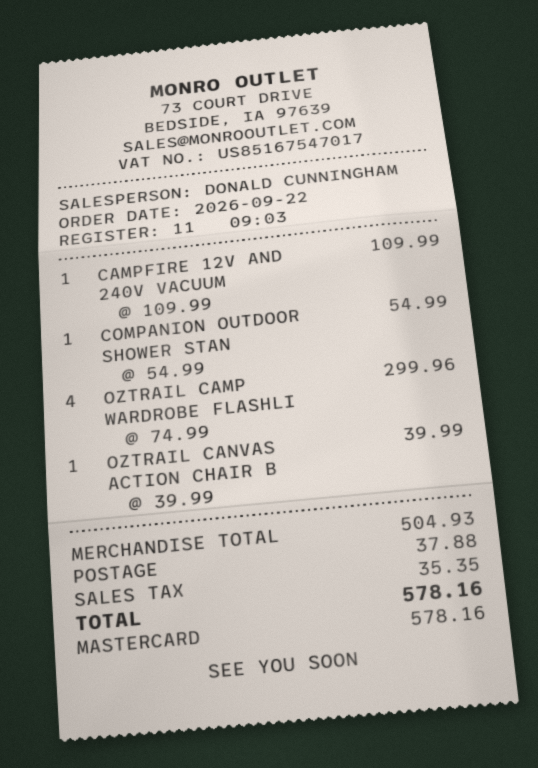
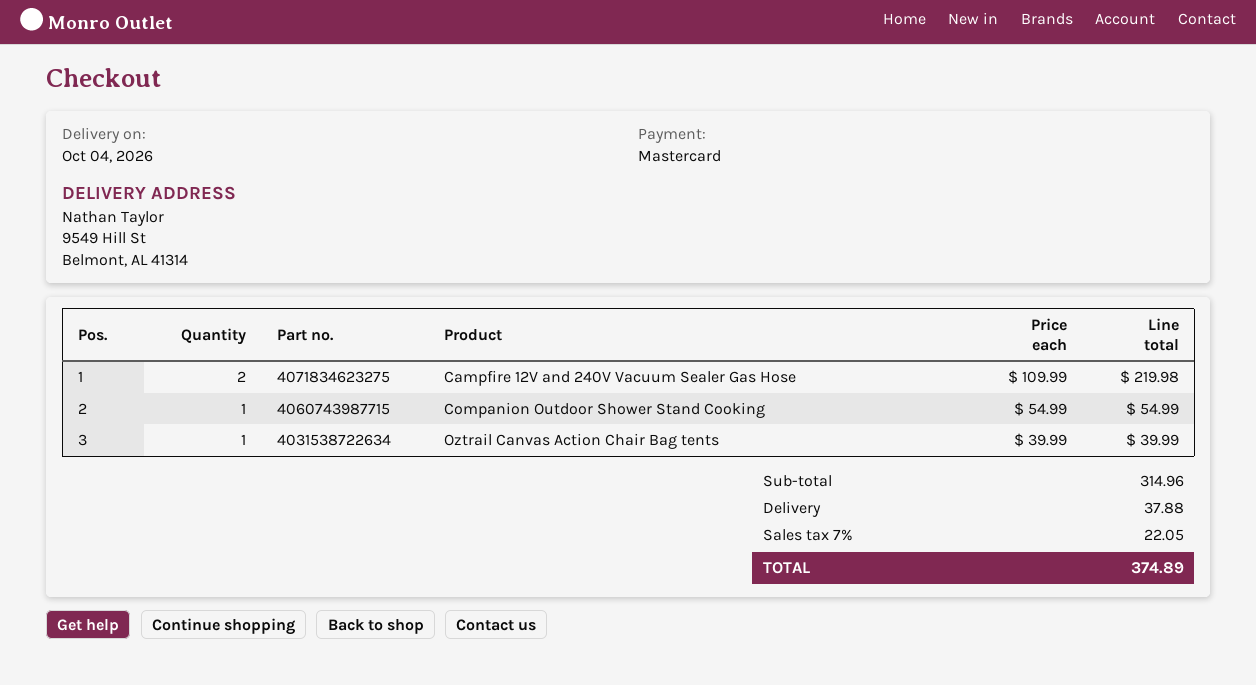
CAMPFIRE 12V AND 240V VACUUM: 1 x 109.99 = 109.99 -> 2 x 109.99 = 219.98
OZTRAIL CAMP WARDROBE FLASHLI: 4 x 74.99 = 299.96 -> none
subtotal: 504.93 -> 314.96
tax: 35.35 -> 22.05
total: 578.16 -> 374.89

